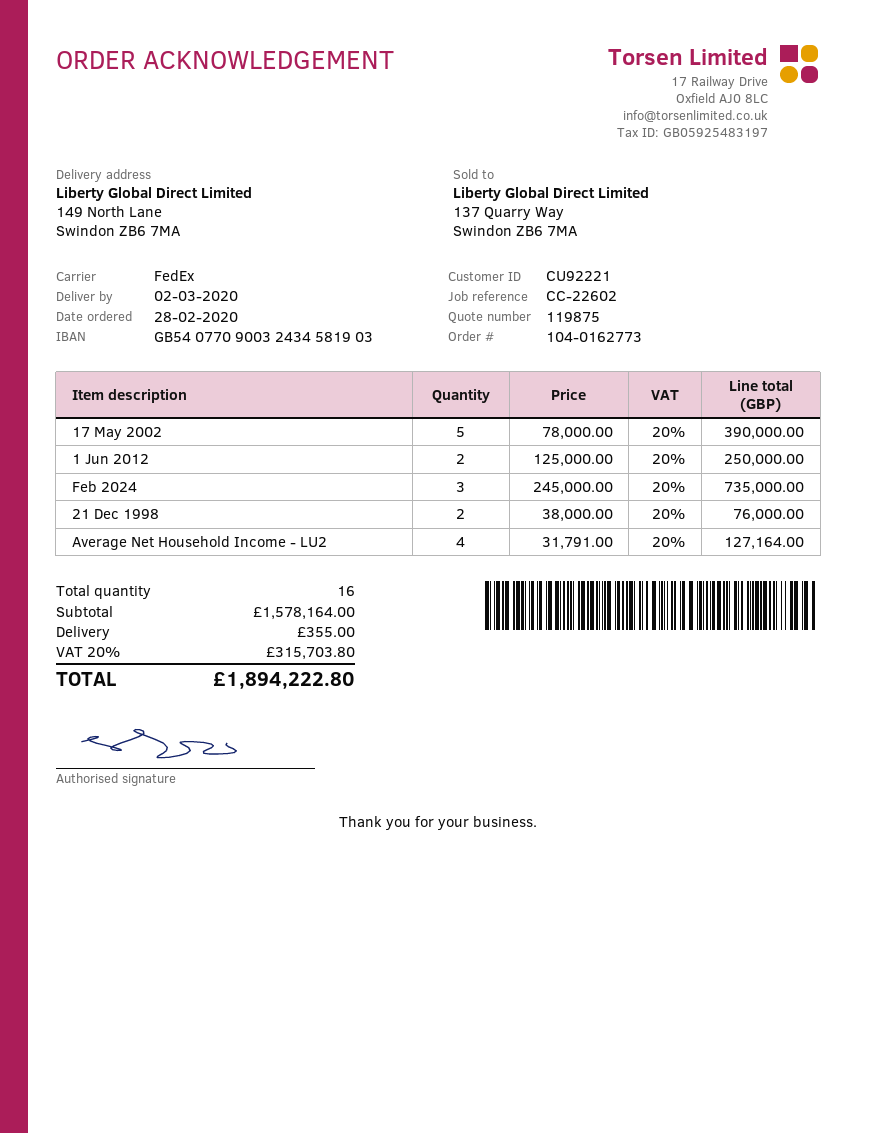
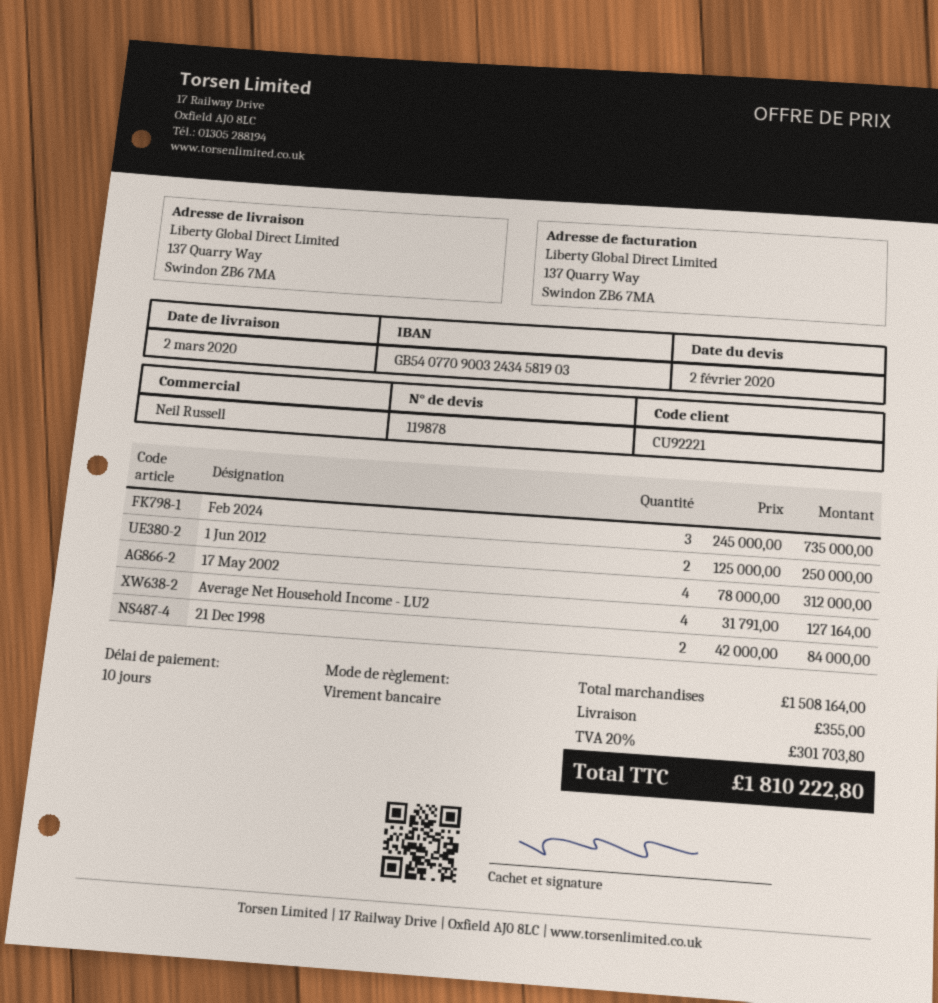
quote number: 119875 -> 119878
ship to: 149 North Lane, Swindon ZB6 7MA -> 137 Quarry Way, Swindon ZB6 7MA
17 May 2002: 5 x 78000.00 = 390000.00 -> 4 x 78000.00 = 312000.00
21 Dec 1998: 2 x 38000.00 = 76000.00 -> 2 x 42000.00 = 84000.00
subtotal: 1578164.00 -> 1508164.00
tax: 20% = 315703.80 -> 20% = 301703.80
total: 1894222.80 -> 1810222.80

